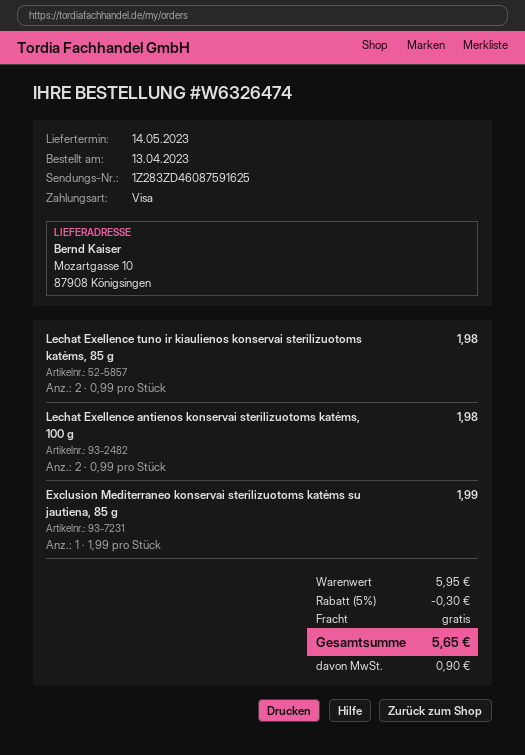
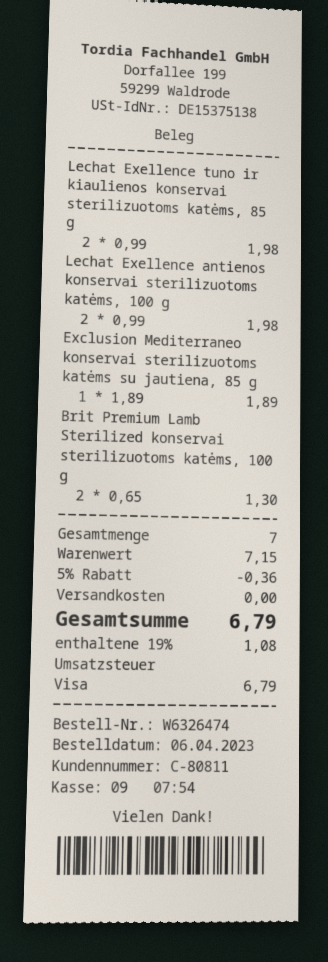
order date: 2023-04-13 -> 2023-04-06
Exclusion Mediterraneo konservai sterilizuotoms katėms su jautiena, 85 g: 1 x 1.99 = 1.99 -> 1 x 1.89 = 1.89
Brit Premium Lamb Sterilized konservai sterilizuotoms katėms, 100 g: none -> 2 x 0.65 = 1.30
subtotal: 5.95 -> 7.15
discount: 5% = 0.30 -> 5% = 0.36
tax: 0.90 -> 1.08
total: 5.65 -> 6.79

